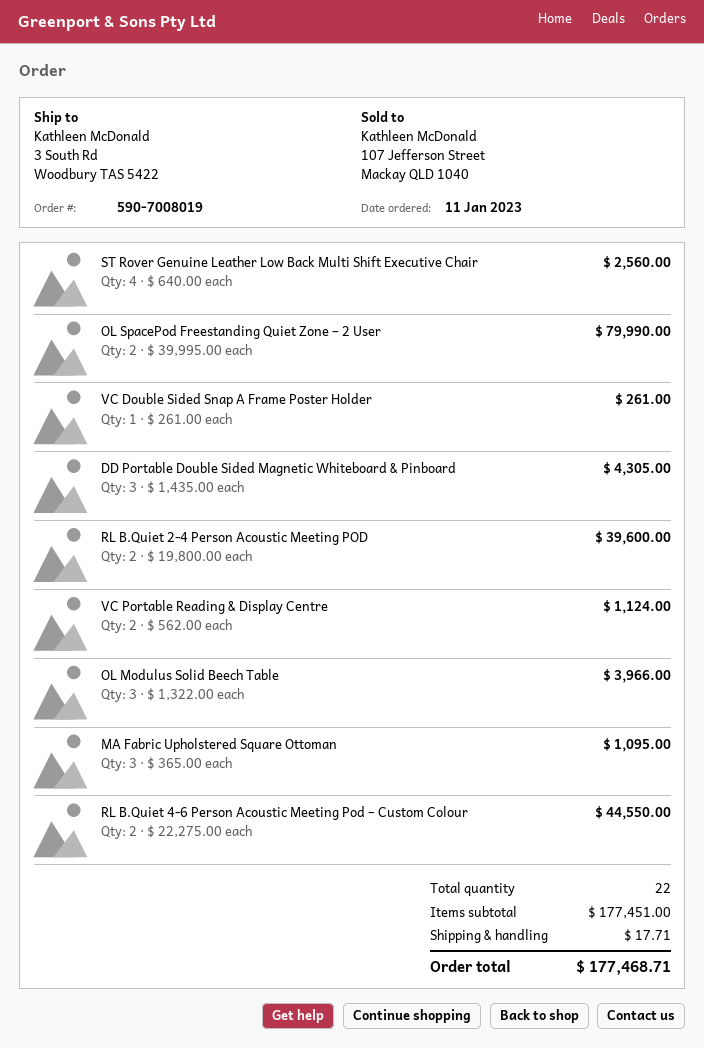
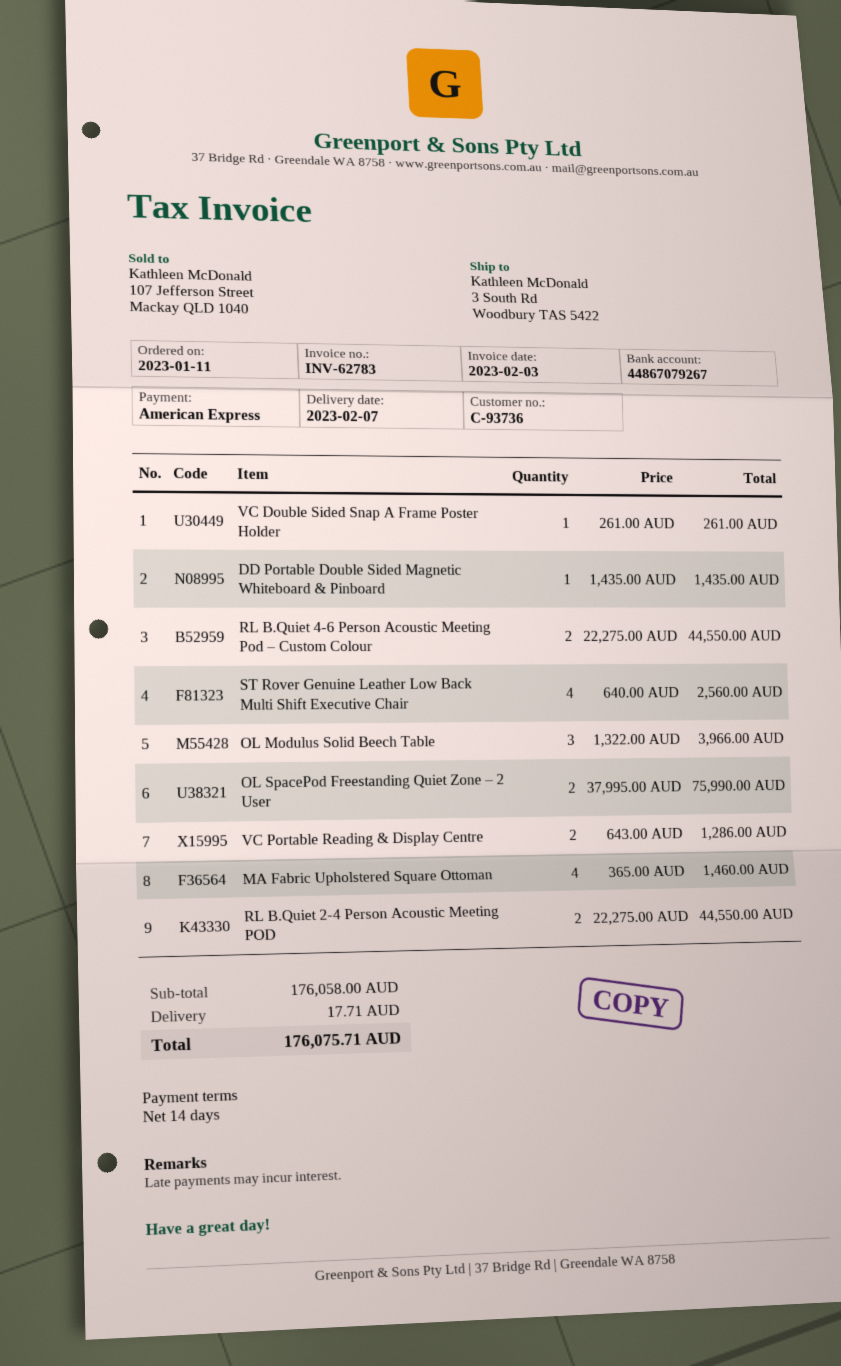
OL SpacePod Freestanding Quiet Zone – 2 User: 2 x 39995.00 = 79990.00 -> 2 x 37995.00 = 75990.00
DD Portable Double Sided Magnetic Whiteboard & Pinboard: 3 x 1435.00 = 4305.00 -> 1 x 1435.00 = 1435.00
RL B.Quiet 2-4 Person Acoustic Meeting POD: 2 x 19800.00 = 39600.00 -> 2 x 22275.00 = 44550.00
VC Portable Reading & Display Centre: 2 x 562.00 = 1124.00 -> 2 x 643.00 = 1286.00
MA Fabric Upholstered Square Ottoman: 3 x 365.00 = 1095.00 -> 4 x 365.00 = 1460.00
subtotal: 177451.00 -> 176058.00
total: 177468.71 -> 176075.71

